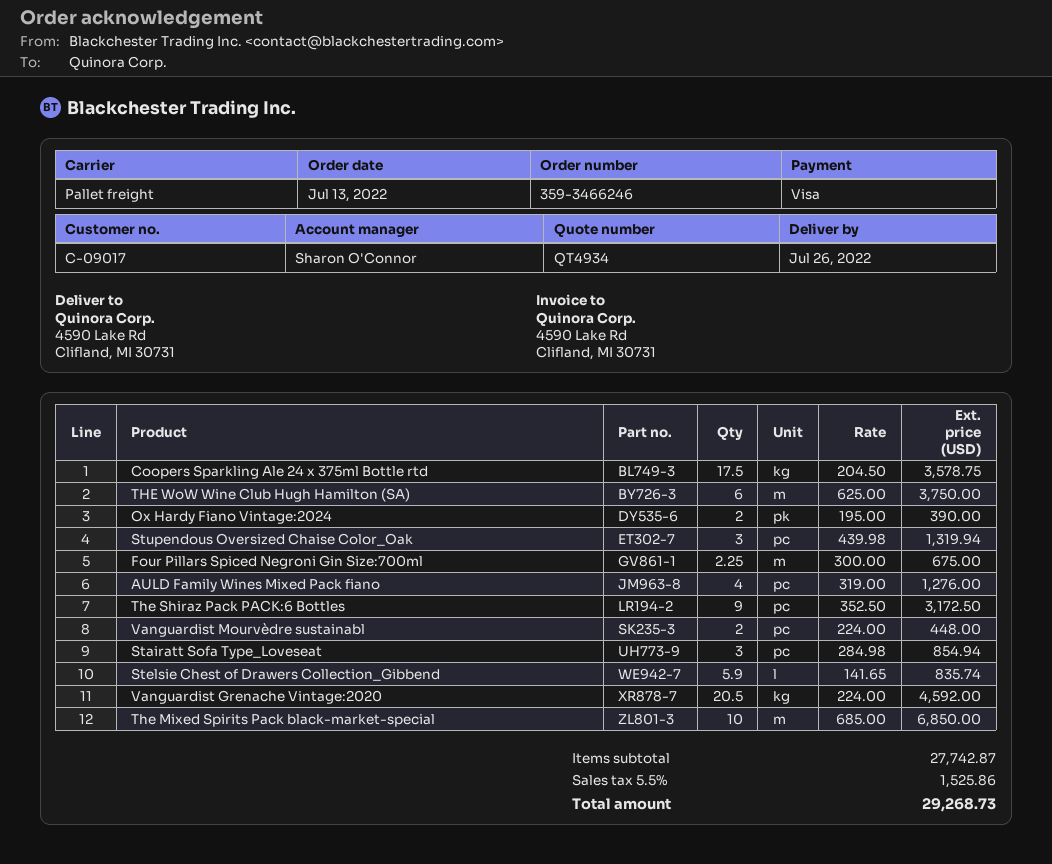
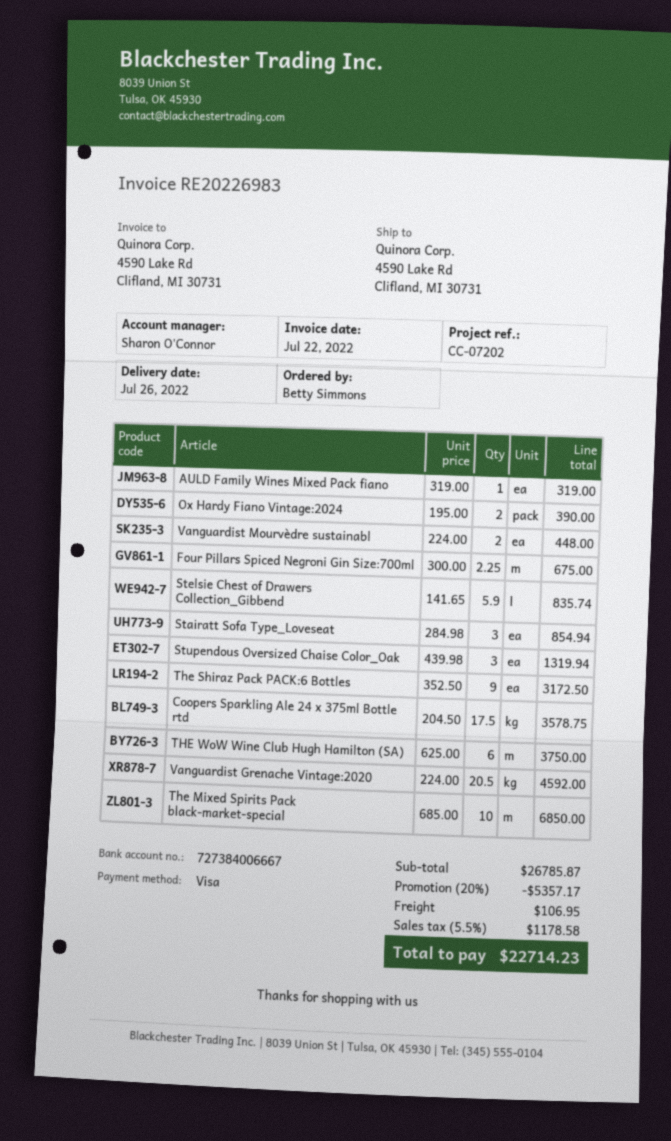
AULD Family Wines Mixed Pack fiano: 4 x 319.00 = 1276.00 -> 1 x 319.00 = 319.00
subtotal: 27742.87 -> 26785.87
discount: none -> 20% = 5357.17
shipping: none -> 106.95
tax: 5.5% = 1525.86 -> 5.5% = 1178.58
total: 29268.73 -> 22714.23

